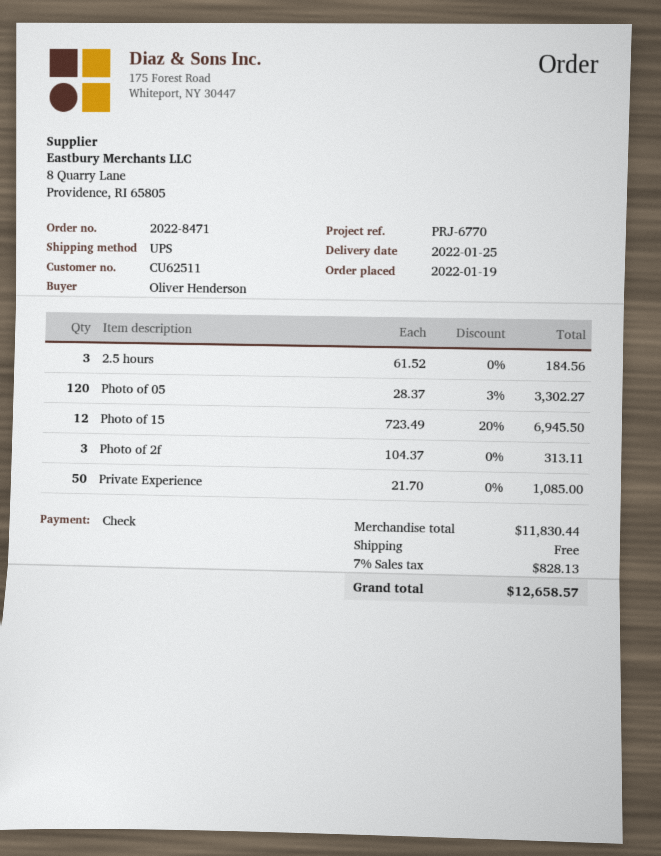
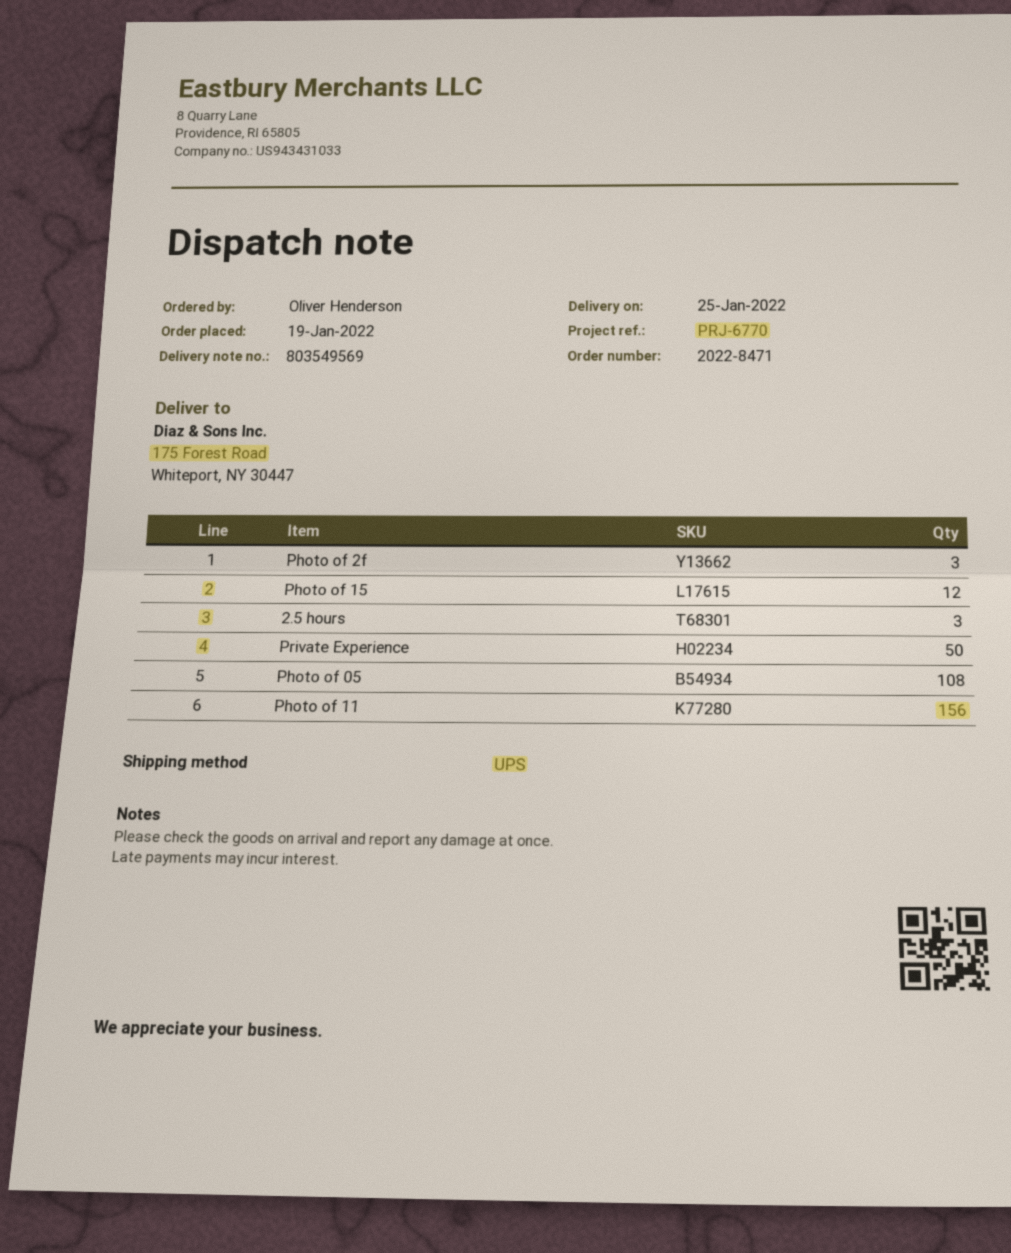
Photo of 05: 120 -> 108
Photo of 11: none -> 156

